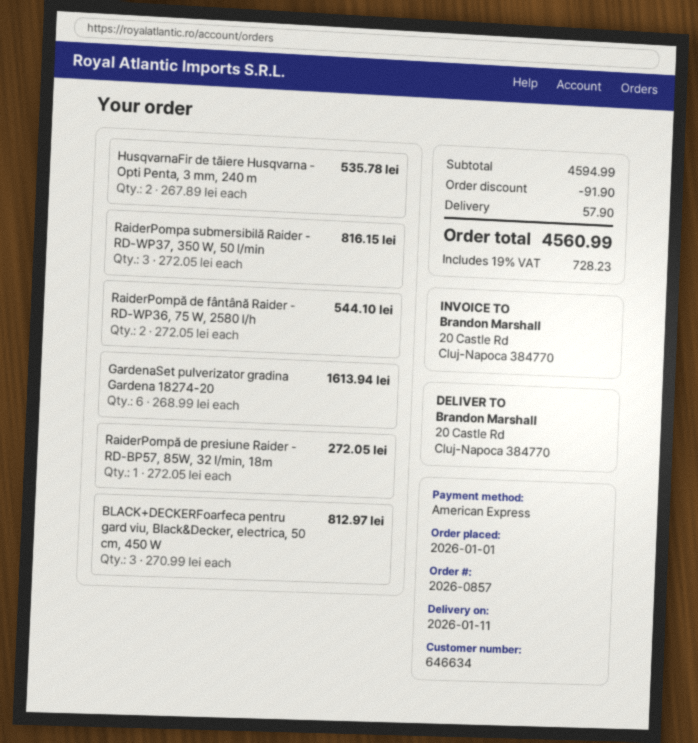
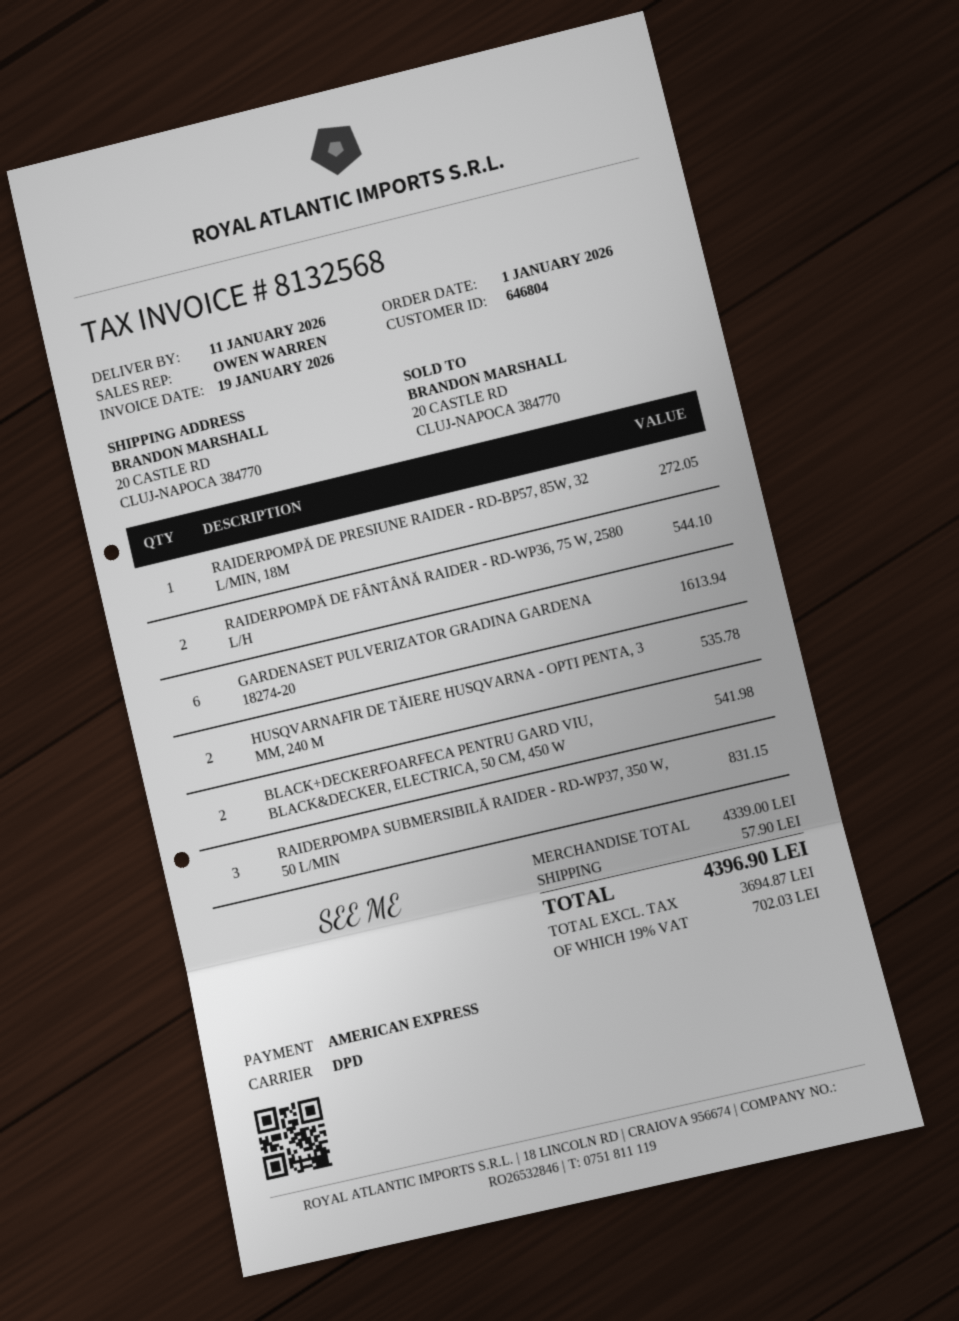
customer number: 646634 -> 646804
RaiderPompa submersibilă Raider - RD-WP37, 350 W, 50 l/min: 3 for 816.15 -> 3 for 831.15
BLACK+DECKERFoarfeca pentru gard viu, Black&Decker, electrica, 50 cm, 450 W: 3 for 812.97 -> 2 for 541.98
subtotal: 4594.99 -> 4339.00
discount: 91.90 -> none
tax: 19% = 728.23 -> 19% = 702.03
total: 4560.99 -> 4396.90

